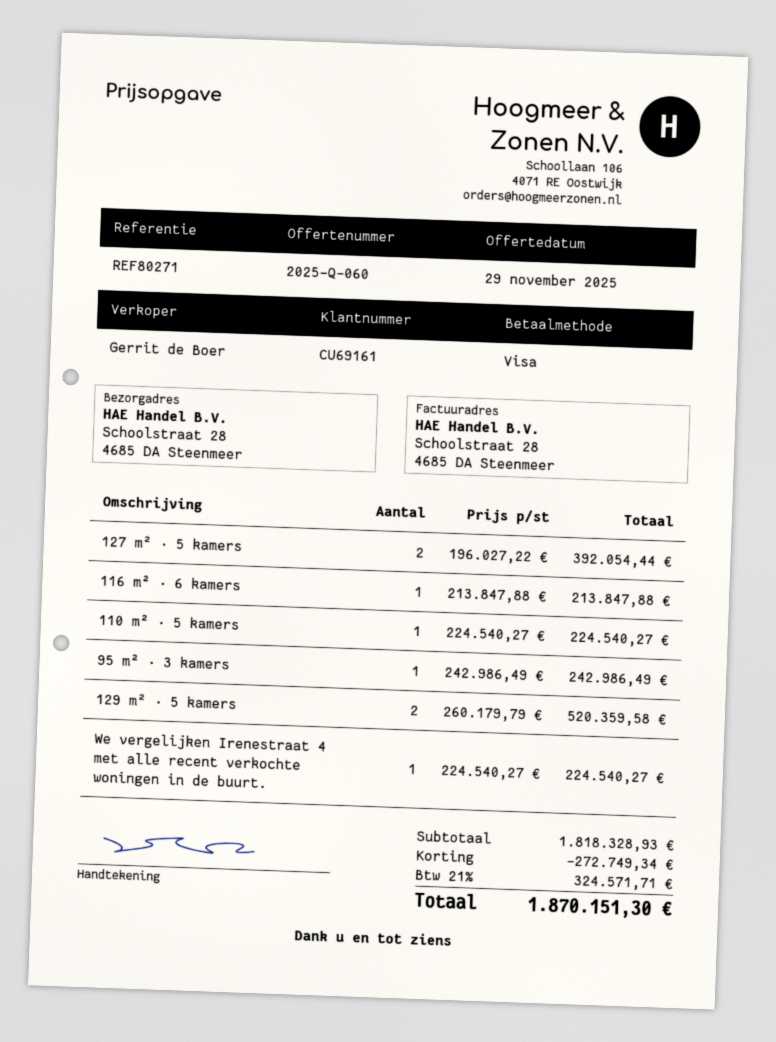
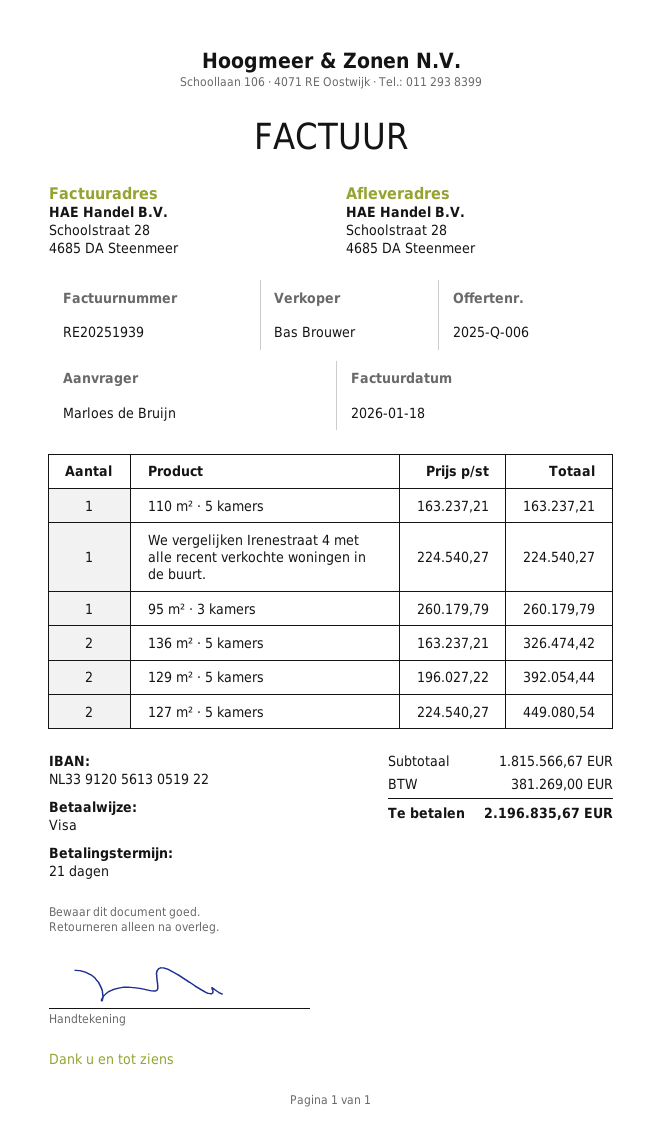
quote number: 2025-Q-060 -> 2025-Q-006
sales rep: Gerrit de Boer -> Bas Brouwer
127 m² · 5 kamers: 2 x 196027.22 = 392054.44 -> 2 x 224540.27 = 449080.54
116 m² · 6 kamers: 1 x 213847.88 = 213847.88 -> none
110 m² · 5 kamers: 1 x 224540.27 = 224540.27 -> 1 x 163237.21 = 163237.21
95 m² · 3 kamers: 1 x 242986.49 = 242986.49 -> 1 x 260179.79 = 260179.79
129 m² · 5 kamers: 2 x 260179.79 = 520359.58 -> 2 x 196027.22 = 392054.44
136 m² · 5 kamers: none -> 2 x 163237.21 = 326474.42
subtotal: 1818328.93 -> 1815566.67
discount: 272749.34 -> none
tax: 324571.71 -> 381269.00
total: 1870151.30 -> 2196835.67

